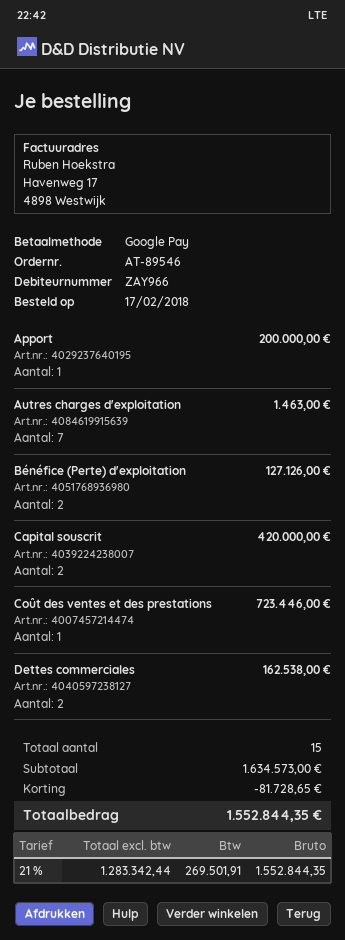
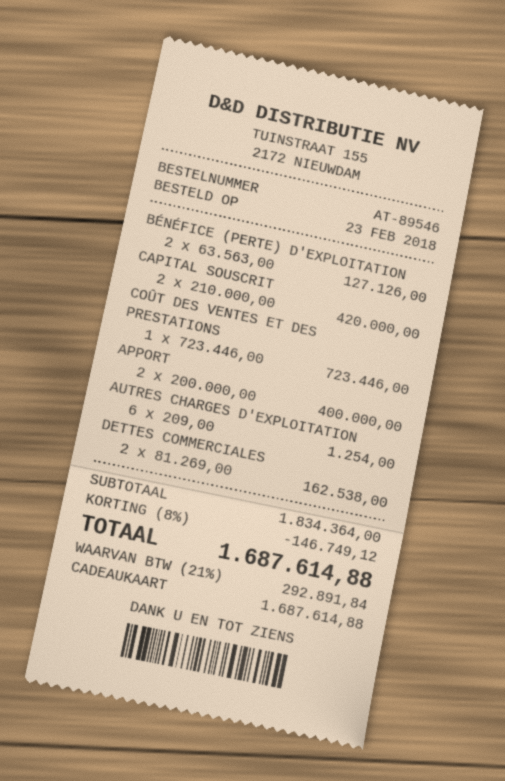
order date: 2018-02-17 -> 2018-02-23
payment method: Google Pay -> gift card
Apport: 1 for 200000.00 -> 2 for 400000.00
Autres charges d'exploitation: 7 for 1463.00 -> 6 for 1254.00
subtotal: 1634573.00 -> 1834364.00
discount: 81728.65 -> 146749.12
tax: 21% = 269501.91 -> 21% = 292891.84
total: 1552844.35 -> 1687614.88

